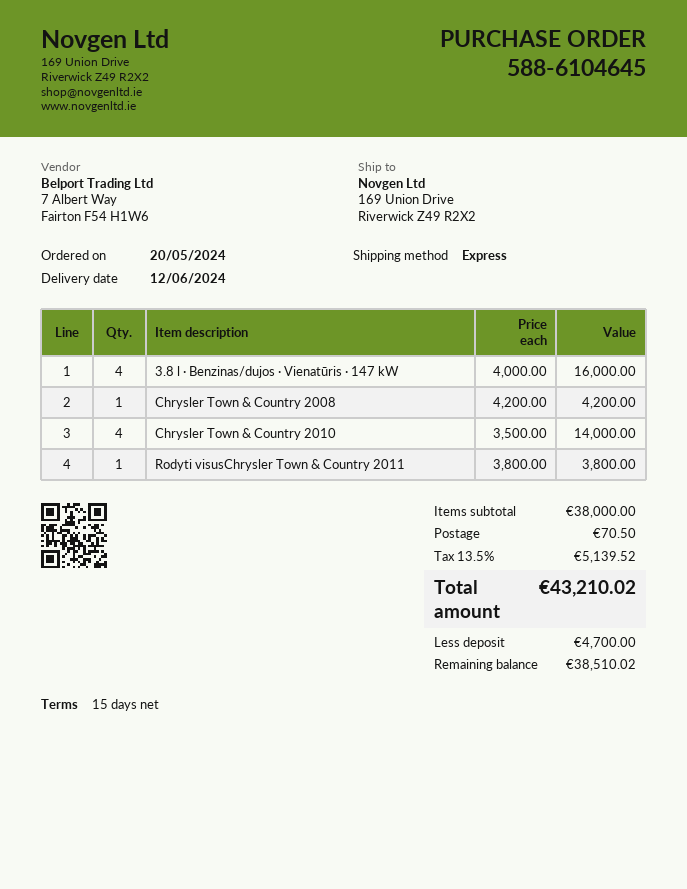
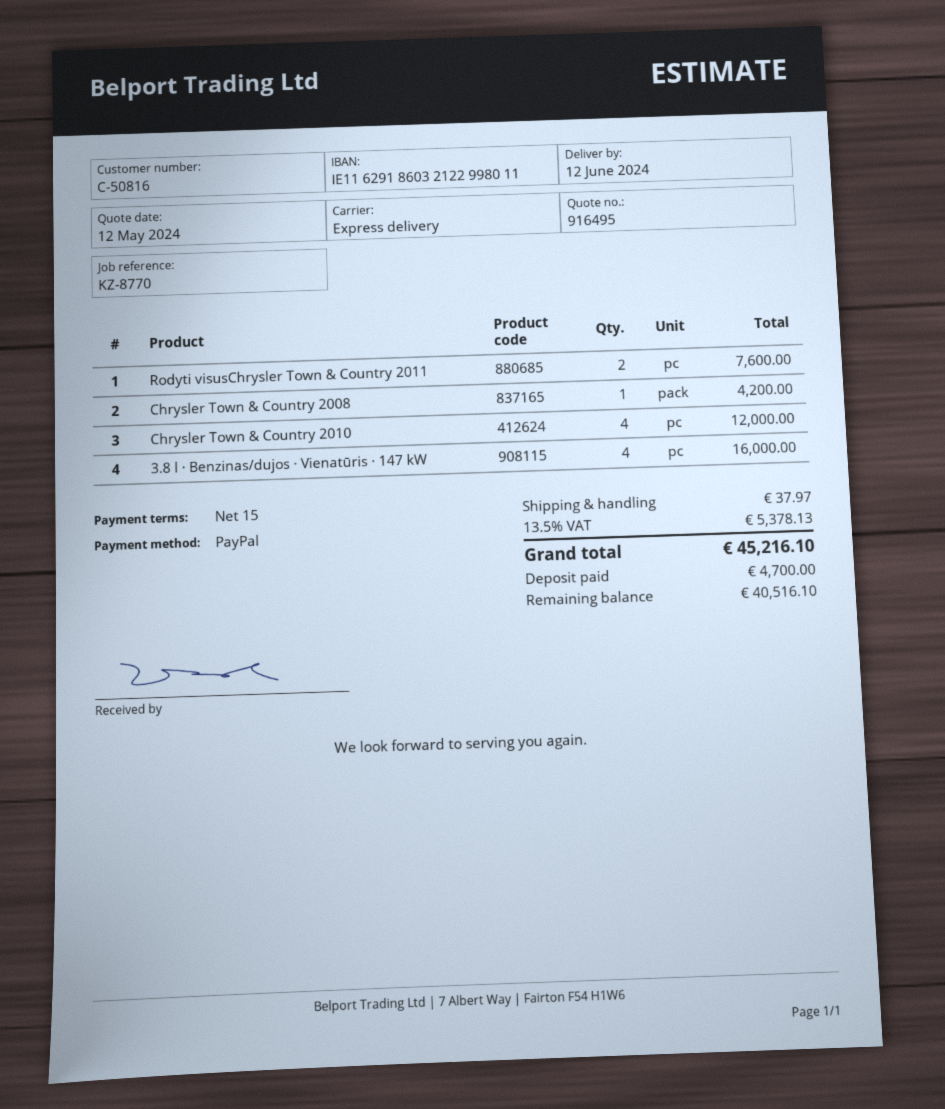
Chrysler Town & Country 2010: 4 for 14000.00 -> 4 for 12000.00
Rodyti visusChrysler Town & Country 2011: 1 for 3800.00 -> 2 for 7600.00
shipping: 70.50 -> 37.97
tax: 13.5% = 5139.52 -> 13.5% = 5378.13
total: 43210.02 -> 45216.10
balance: 38510.02 -> 40516.10

